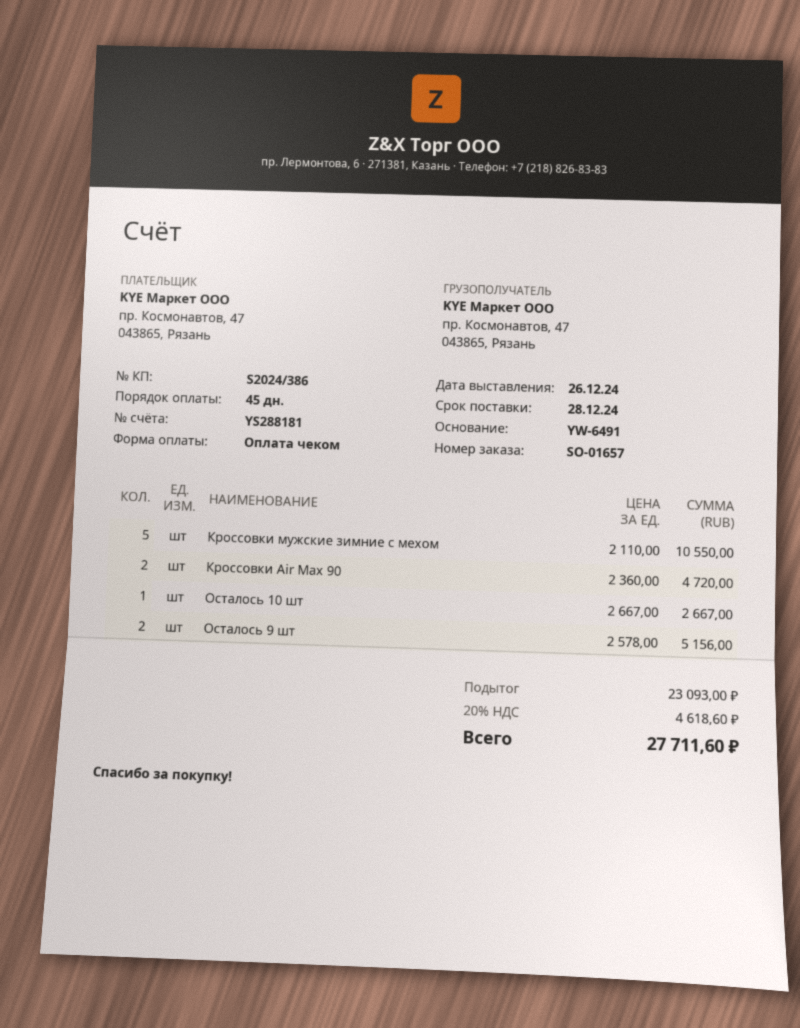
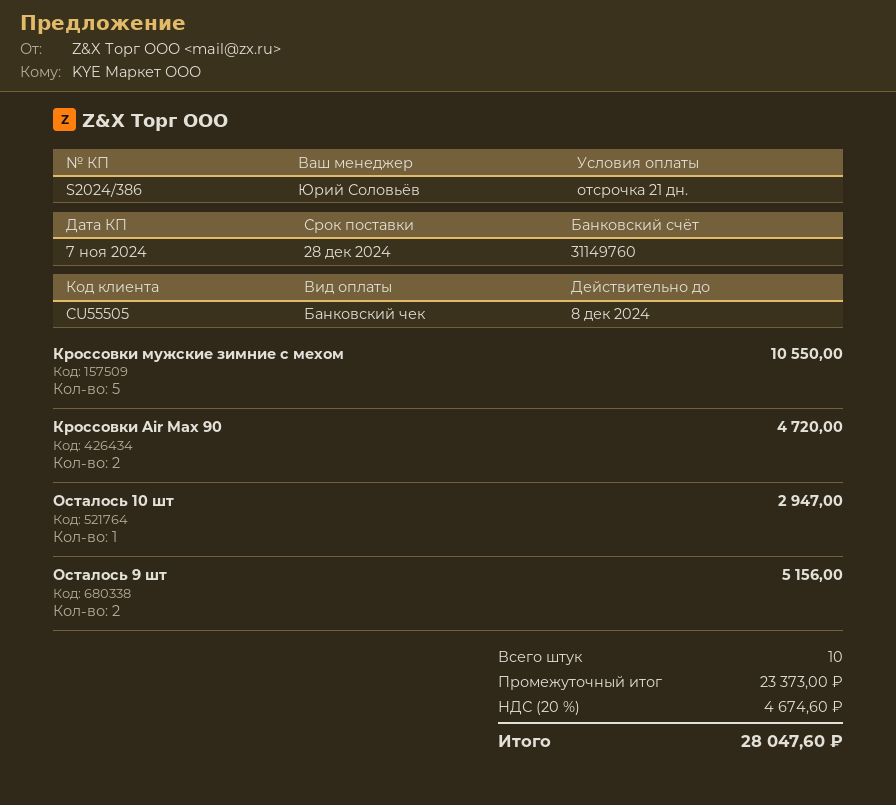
payment terms: 45 days -> 21 days
Осталось 10 шт: 1 for 2667.00 -> 1 for 2947.00
subtotal: 23093.00 -> 23373.00
tax: 20% = 4618.60 -> 20% = 4674.60
total: 27711.60 -> 28047.60

